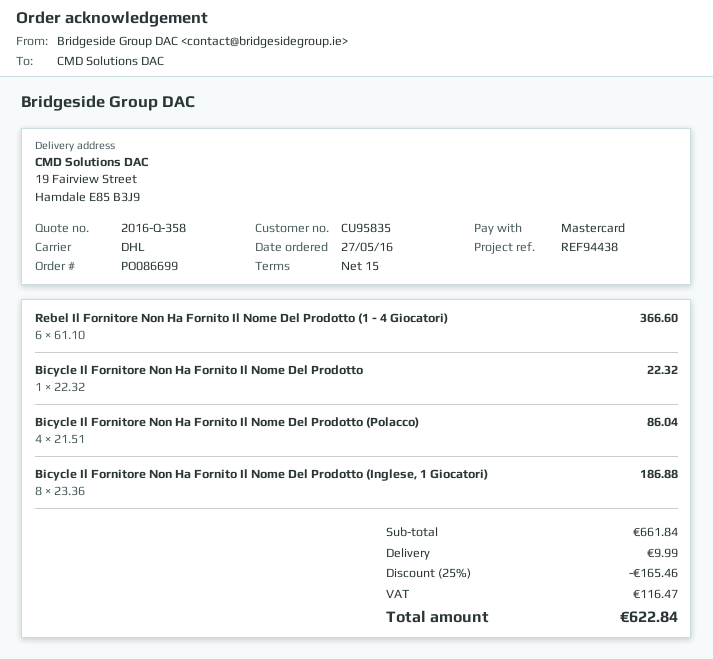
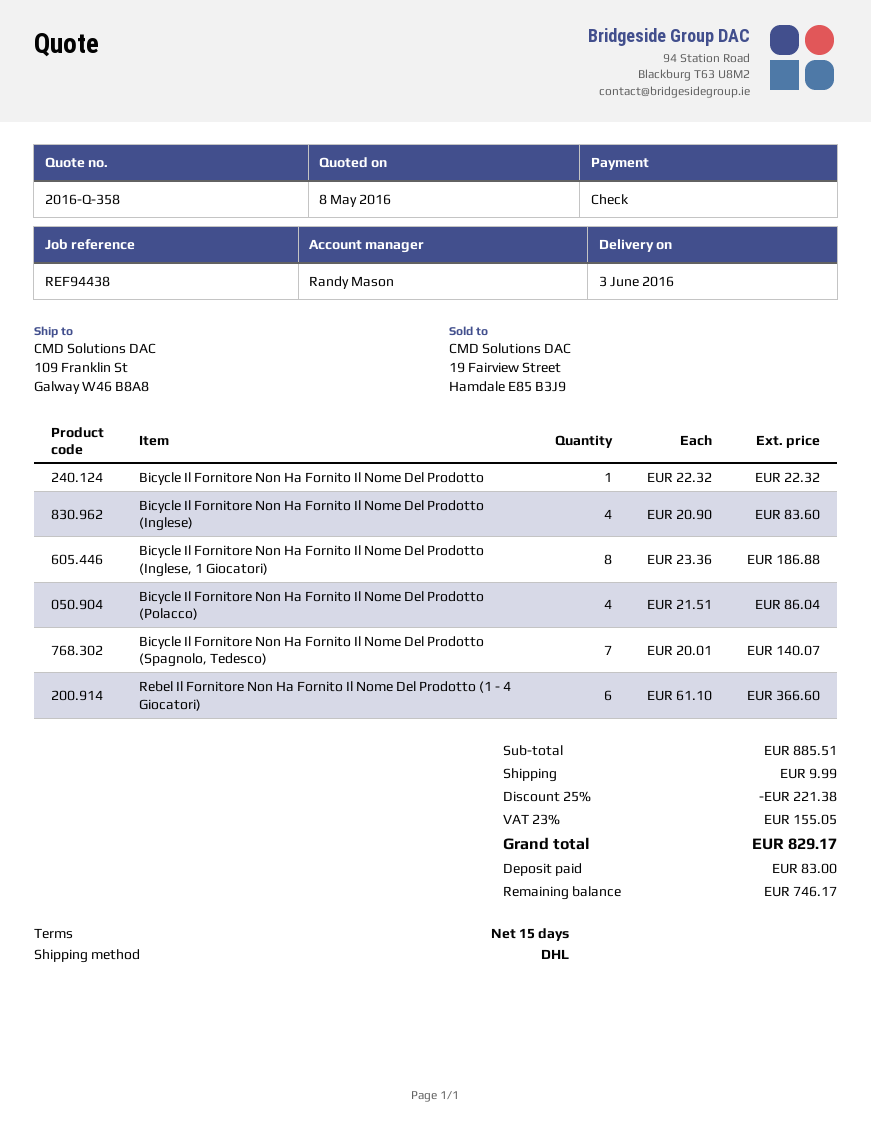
payment method: Mastercard -> cheque
ship to: 19 Fairview Street, Hamdale E85 B3J9 -> 109 Franklin St, Galway W46 B8A8
Bicycle Il Fornitore Non Ha Fornito Il Nome Del Prodotto (Inglese): none -> 4 x 20.90 = 83.60
Bicycle Il Fornitore Non Ha Fornito Il Nome Del Prodotto (Spagnolo, Tedesco): none -> 7 x 20.01 = 140.07
subtotal: 661.84 -> 885.51
discount: 25% = 165.46 -> 25% = 221.38
tax: 116.47 -> 155.05
total: 622.84 -> 829.17

